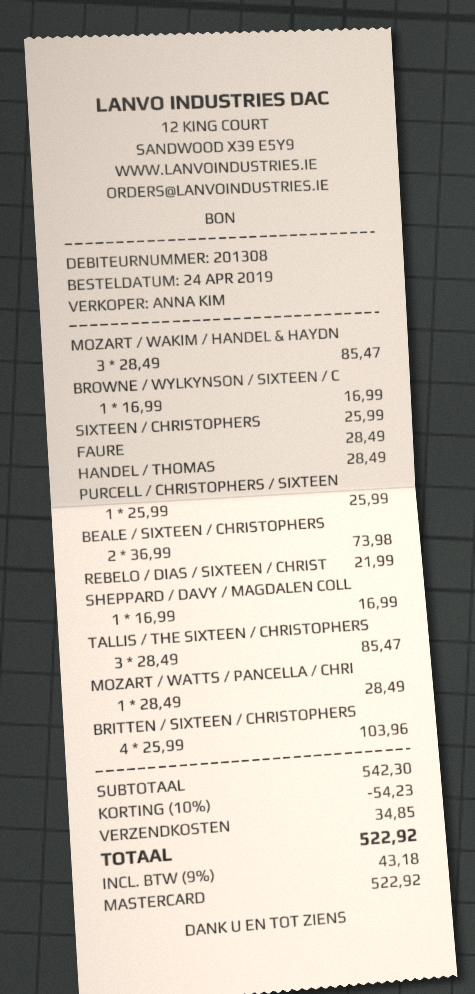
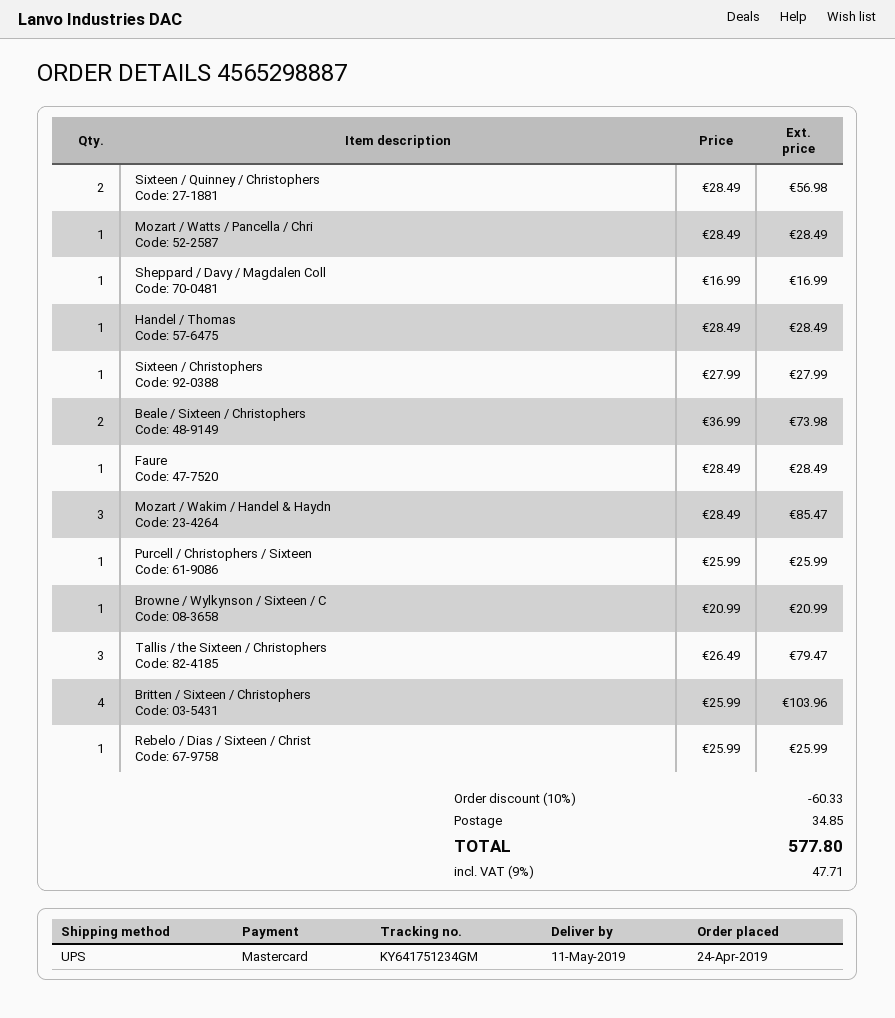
BROWNE / WYLKYNSON / SIXTEEN / C: 1 x 16.99 = 16.99 -> 1 x 20.99 = 20.99
SIXTEEN / CHRISTOPHERS: 1 x 25.99 = 25.99 -> 1 x 27.99 = 27.99
REBELO / DIAS / SIXTEEN / CHRIST: 1 x 21.99 = 21.99 -> 1 x 25.99 = 25.99
TALLIS / THE SIXTEEN / CHRISTOPHERS: 3 x 28.49 = 85.47 -> 3 x 26.49 = 79.47
Sixteen / Quinney / Christophers: none -> 2 x 28.49 = 56.98
discount: 10% = 54.23 -> 10% = 60.33
tax: 9% = 43.18 -> 9% = 47.71
total: 522.92 -> 577.80

